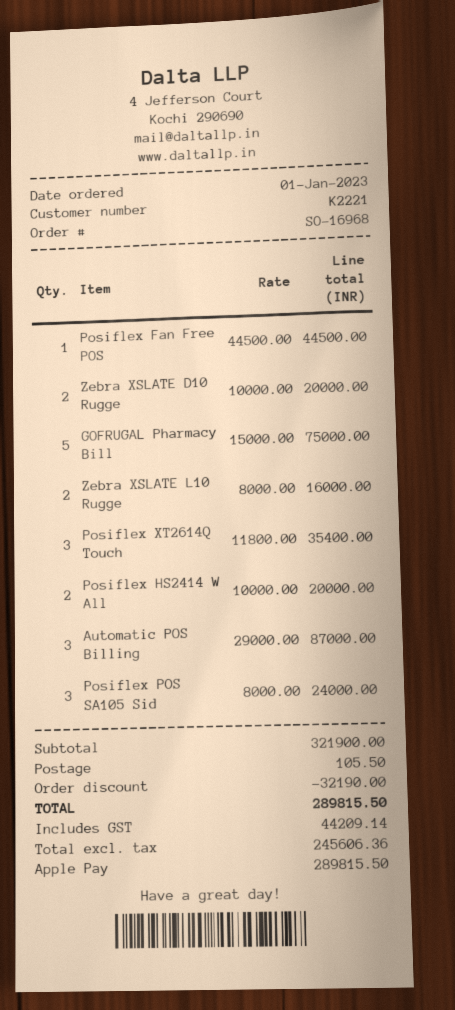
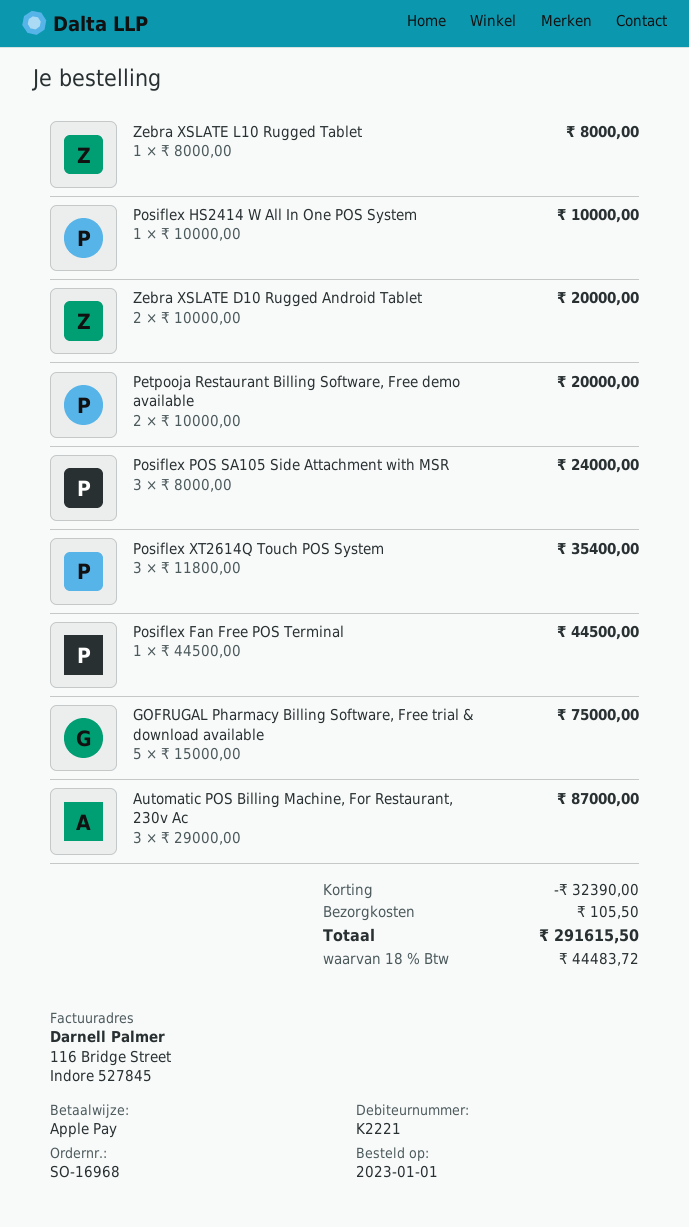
Zebra XSLATE L10 Rugge: 2 x 8000.00 = 16000.00 -> 1 x 8000.00 = 8000.00
Posiflex HS2414 W All: 2 x 10000.00 = 20000.00 -> 1 x 10000.00 = 10000.00
Petpooja Restaurant Billing Software, Free demo available: none -> 2 x 10000.00 = 20000.00
discount: 32190.00 -> 32390.00
tax: 44209.14 -> 44483.72
total: 289815.50 -> 291615.50

